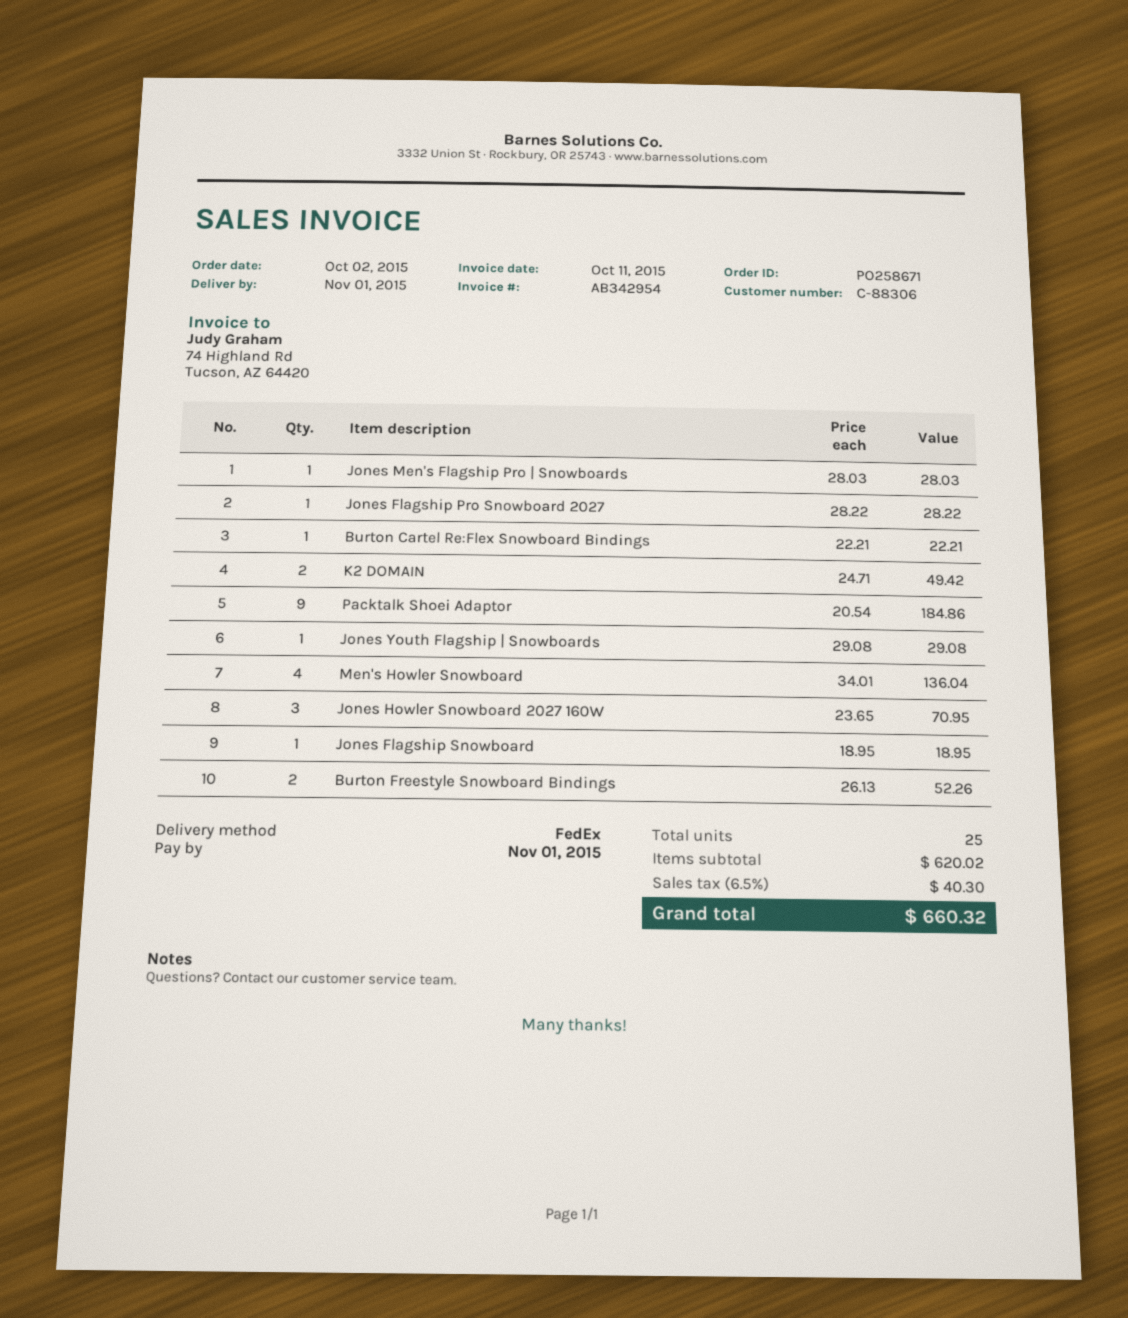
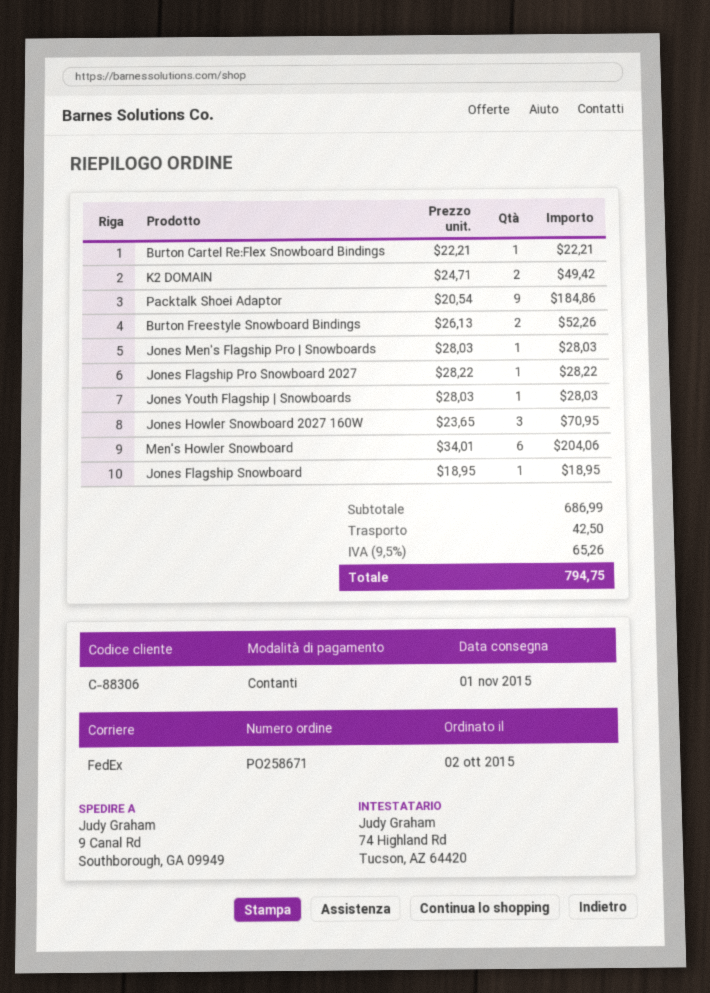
Jones Youth Flagship | Snowboards: 1 x 29.08 = 29.08 -> 1 x 28.03 = 28.03
Men's Howler Snowboard: 4 x 34.01 = 136.04 -> 6 x 34.01 = 204.06
subtotal: 620.02 -> 686.99
shipping: none -> 42.50
tax: 6.5% = 40.30 -> 9.5% = 65.26
total: 660.32 -> 794.75

